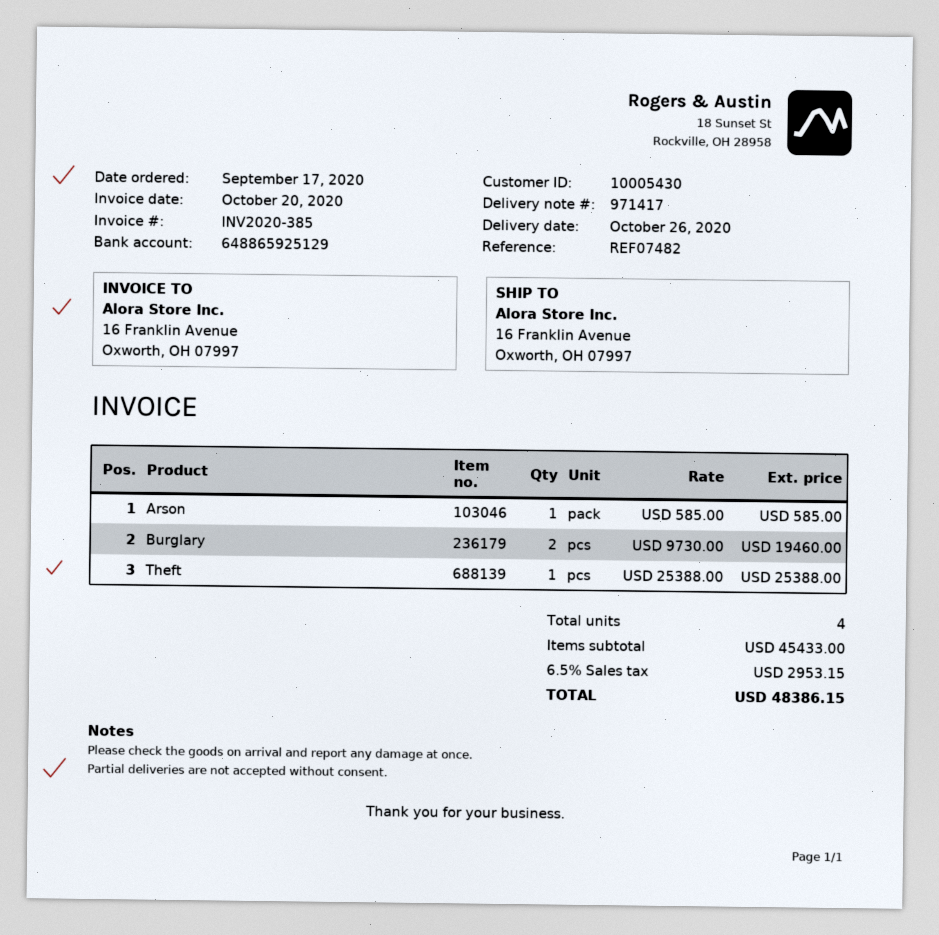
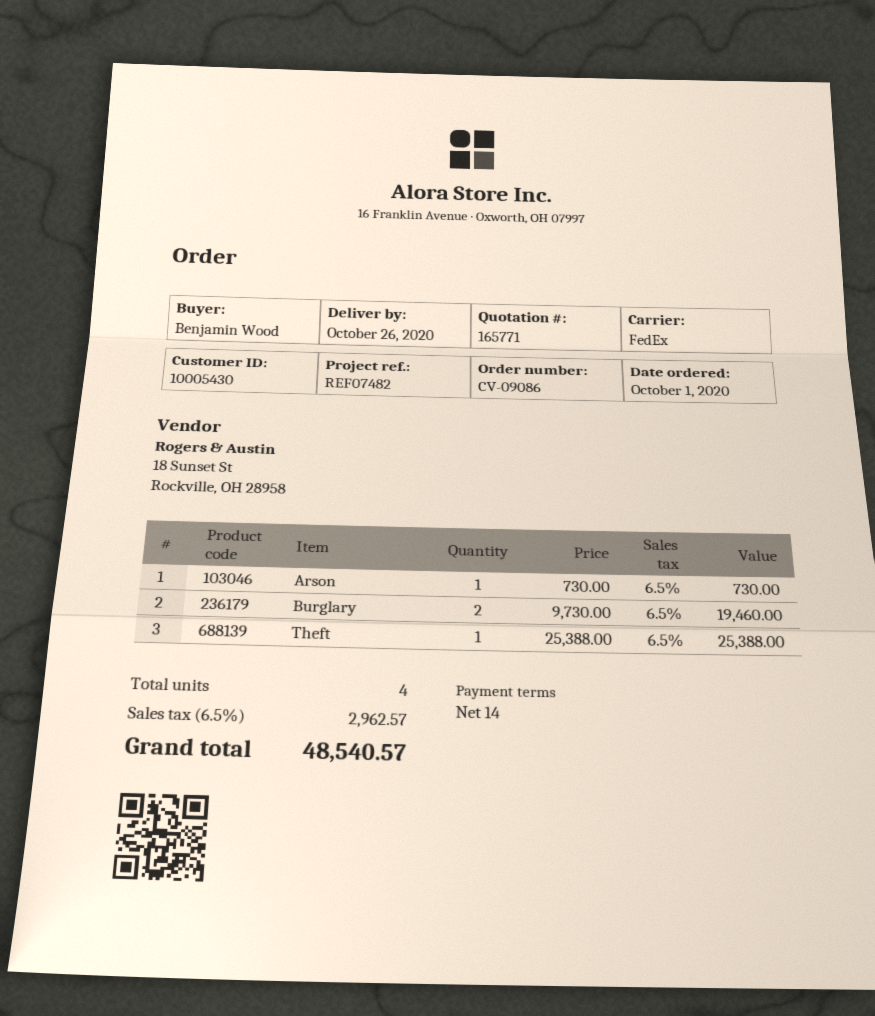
order date: 2020-09-17 -> 2020-10-01
Arson: 1 x 585.00 = 585.00 -> 1 x 730.00 = 730.00
tax: 6.5% = 2953.15 -> 6.5% = 2962.57
total: 48386.15 -> 48540.57

